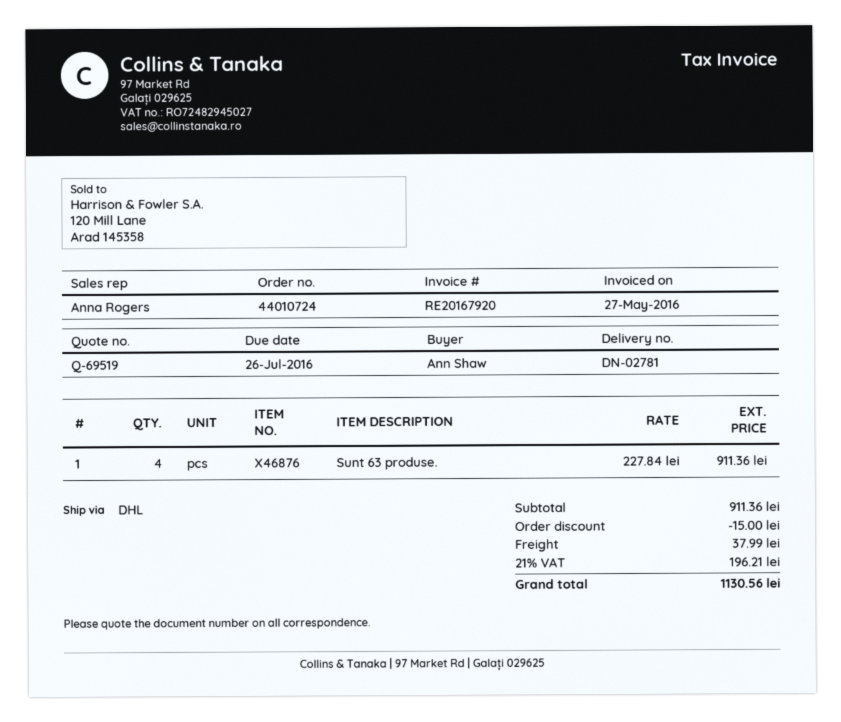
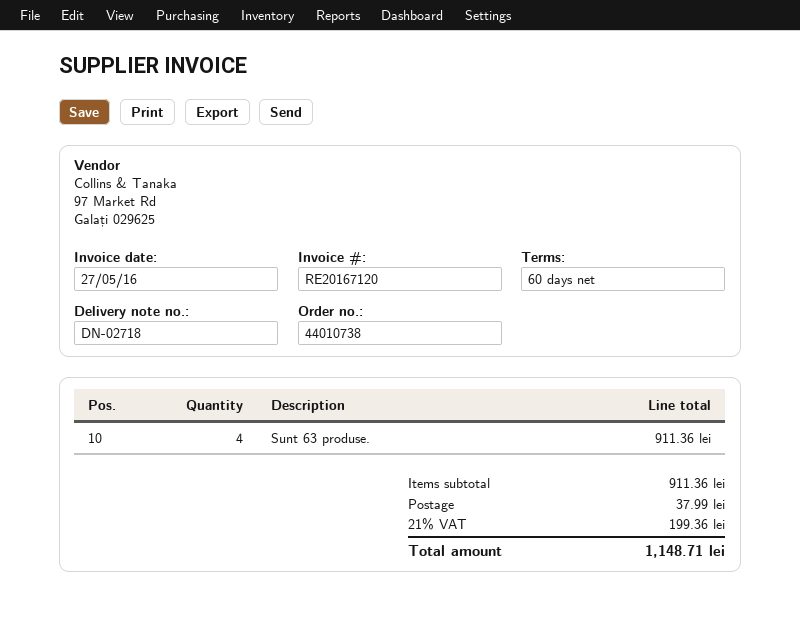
order number: 44010724 -> 44010738
delivery note number: DN-02781 -> DN-02718
invoice number: RE20167920 -> RE20167120
discount: 15.00 -> none
tax: 21% = 196.21 -> 21% = 199.36
total: 1130.56 -> 1148.71

